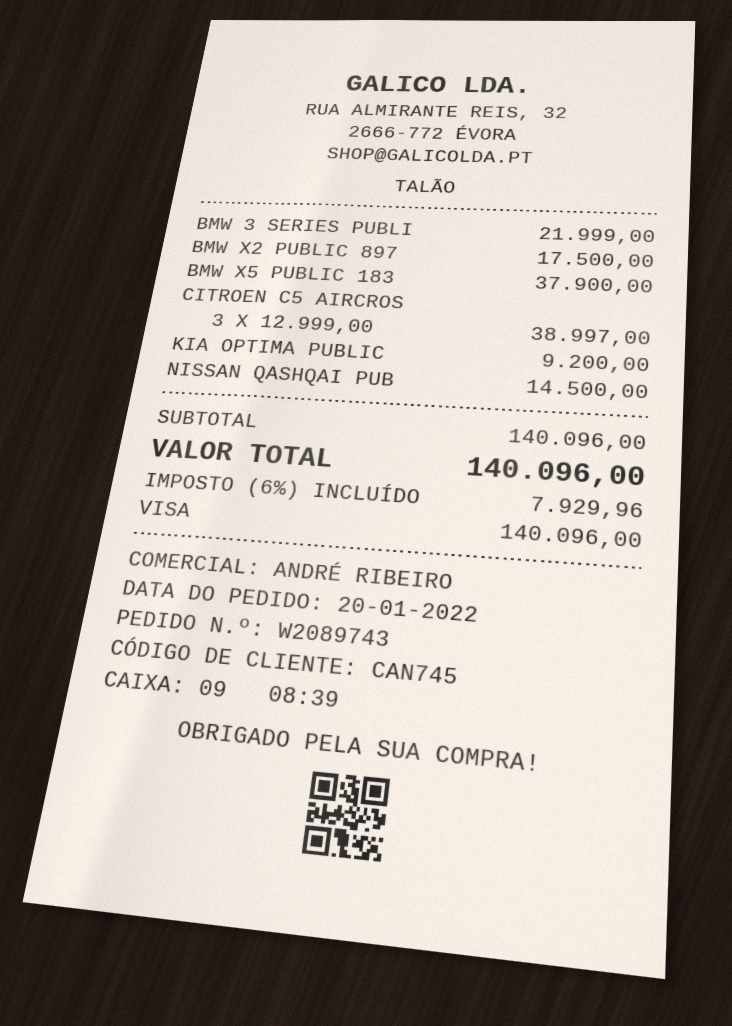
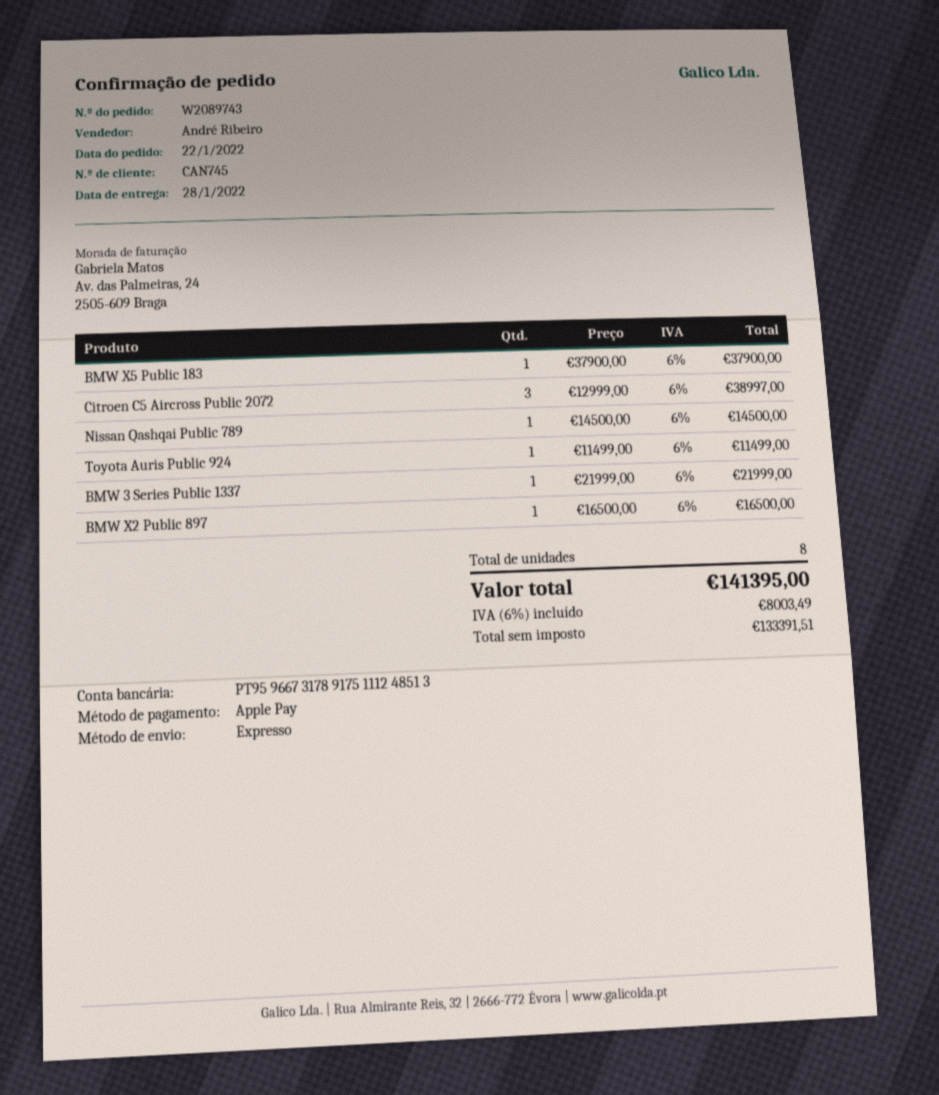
order date: 2022-01-20 -> 2022-01-22
payment method: Visa -> Apple Pay
BMW X2 PUBLIC 897: 1 x 17500.00 = 17500.00 -> 1 x 16500.00 = 16500.00
KIA OPTIMA PUBLIC: 1 x 9200.00 = 9200.00 -> none
Toyota Auris Public 924: none -> 1 x 11499.00 = 11499.00
tax: 6% = 7929.96 -> 6% = 8003.49
total: 140096.00 -> 141395.00

